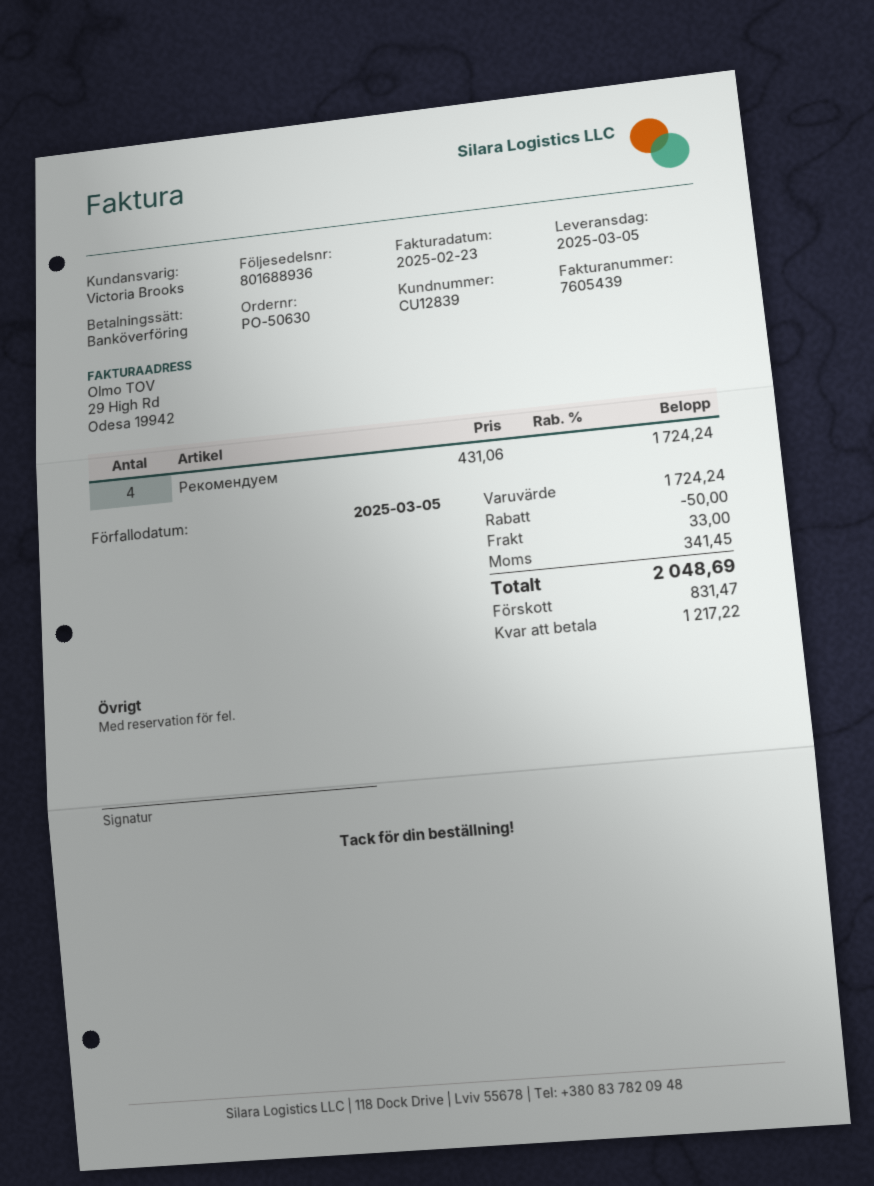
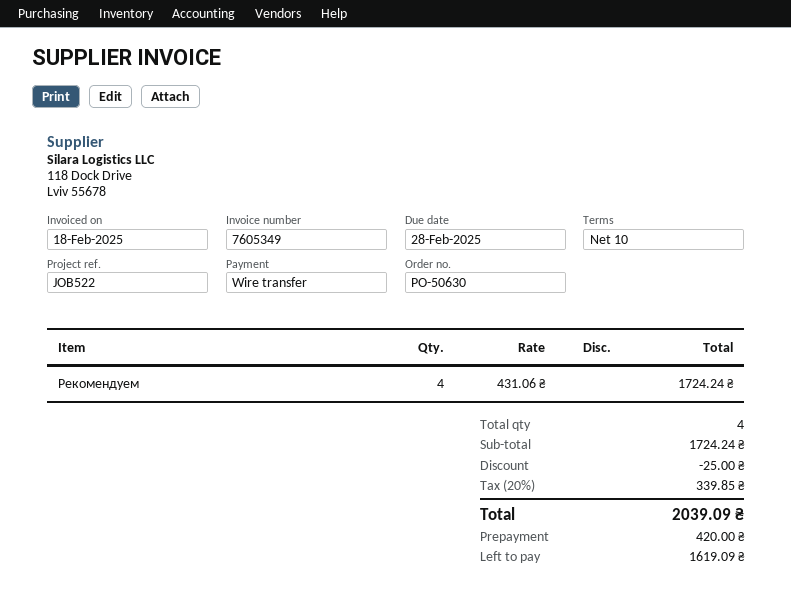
invoice number: 7605439 -> 7605349
invoice date: 2025-02-23 -> 2025-02-18
due date: 2025-03-05 -> 2025-02-28
discount: 50.00 -> 25.00
shipping: 33.00 -> none
tax: 341.45 -> 339.85
total: 2048.69 -> 2039.09
deposit: 831.47 -> 420.00
balance: 1217.22 -> 1619.09

